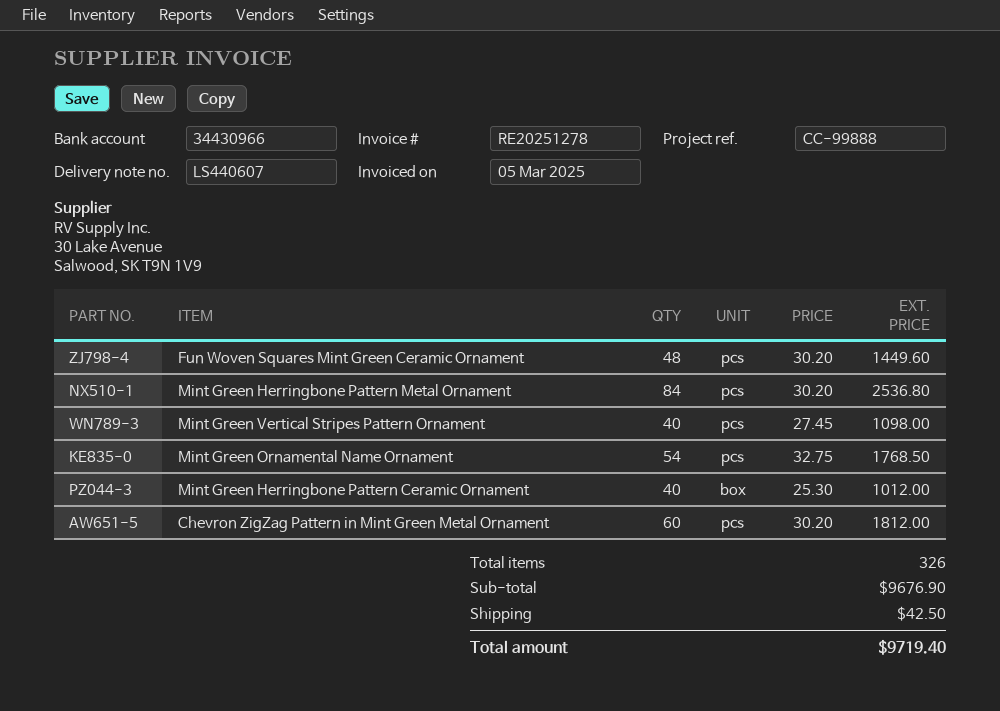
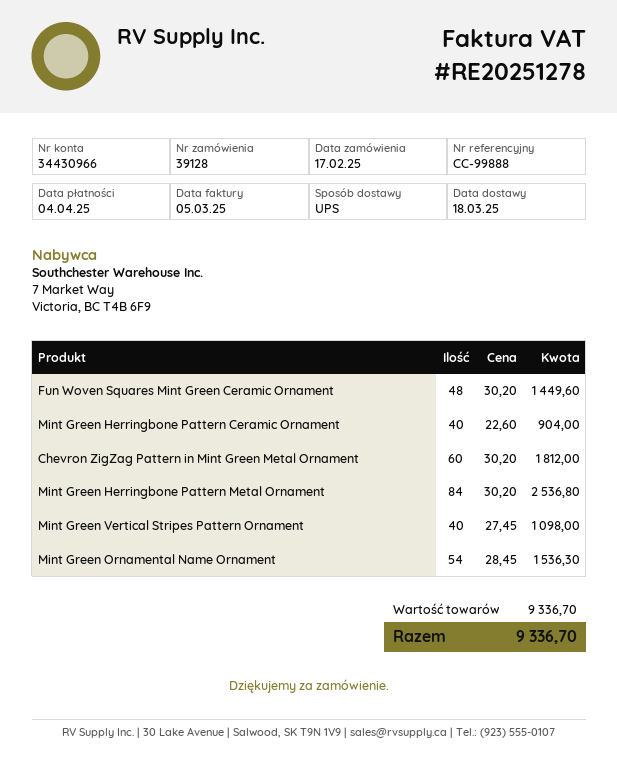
Mint Green Ornamental Name Ornament: 54 x 32.75 = 1768.50 -> 54 x 28.45 = 1536.30
Mint Green Herringbone Pattern Ceramic Ornament: 40 x 25.30 = 1012.00 -> 40 x 22.60 = 904.00
subtotal: 9676.90 -> 9336.70
shipping: 42.50 -> none
total: 9719.40 -> 9336.70

